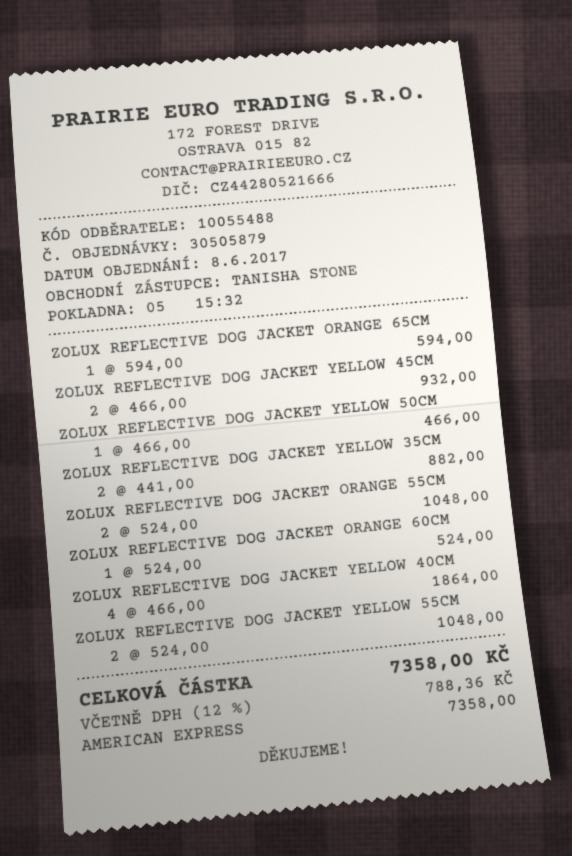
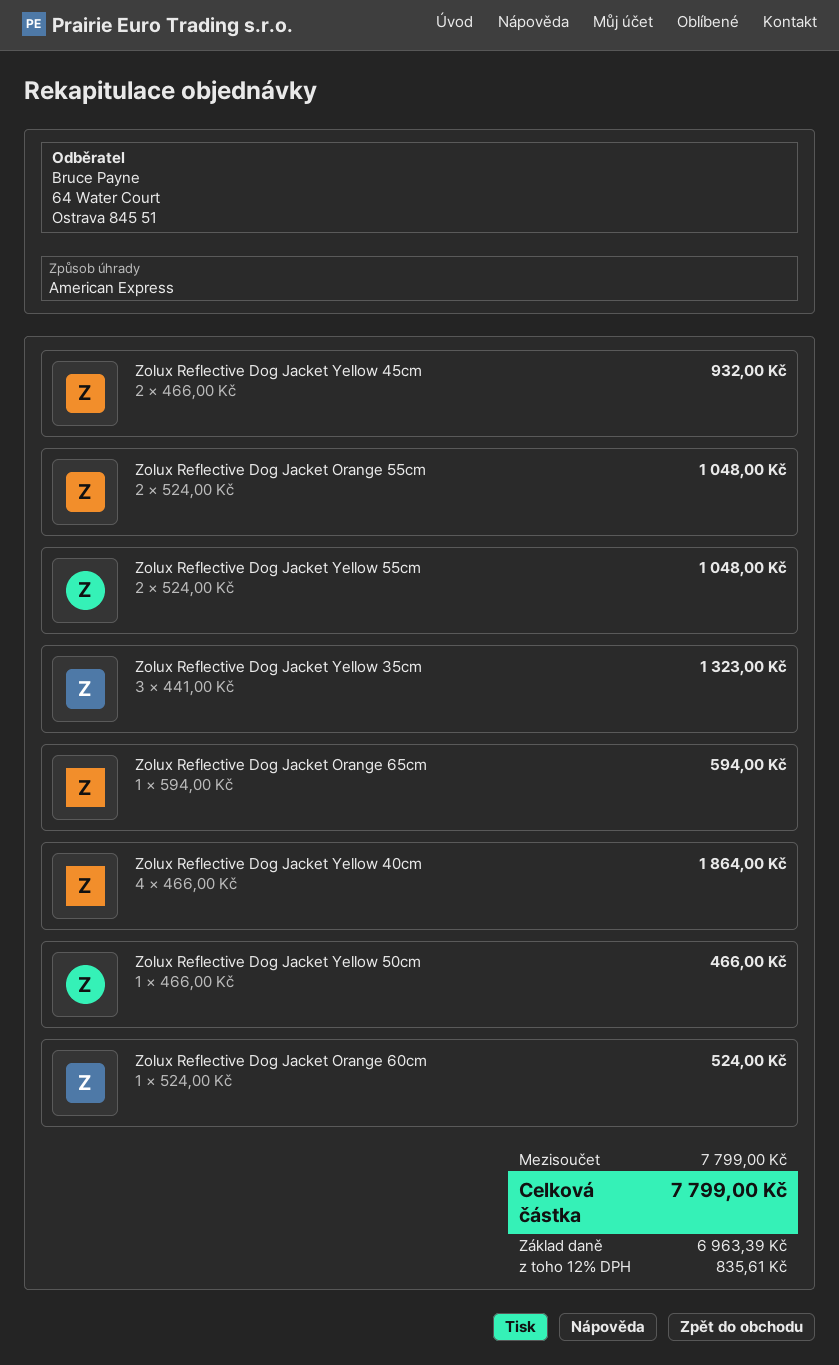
ZOLUX REFLECTIVE DOG JACKET YELLOW 35CM: 2 x 441.00 = 882.00 -> 3 x 441.00 = 1323.00
tax: 12% = 788.36 -> 12% = 835.61
total: 7358.00 -> 7799.00

